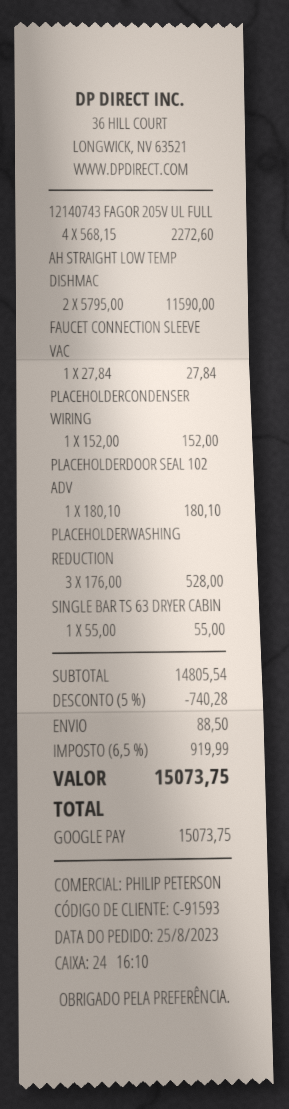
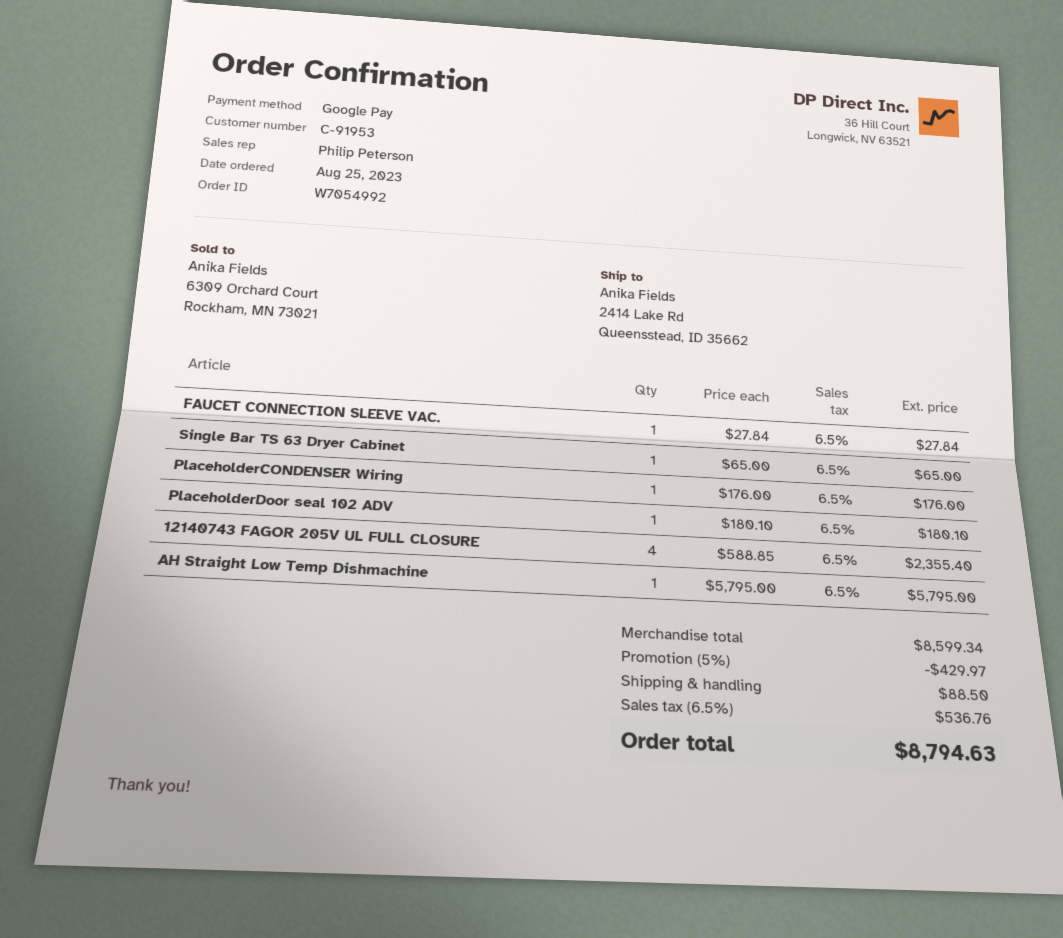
customer number: C-91593 -> C-91953
12140743 FAGOR 205V UL FULL: 4 x 568.15 = 2272.60 -> 4 x 588.85 = 2355.40
AH STRAIGHT LOW TEMP DISHMAC: 2 x 5795.00 = 11590.00 -> 1 x 5795.00 = 5795.00
PLACEHOLDERCONDENSER WIRING: 1 x 152.00 = 152.00 -> 1 x 176.00 = 176.00
PLACEHOLDERWASHING REDUCTION: 3 x 176.00 = 528.00 -> none
SINGLE BAR TS 63 DRYER CABIN: 1 x 55.00 = 55.00 -> 1 x 65.00 = 65.00
subtotal: 14805.54 -> 8599.34
discount: 5% = 740.28 -> 5% = 429.97
tax: 6.5% = 919.99 -> 6.5% = 536.76
total: 15073.75 -> 8794.63

